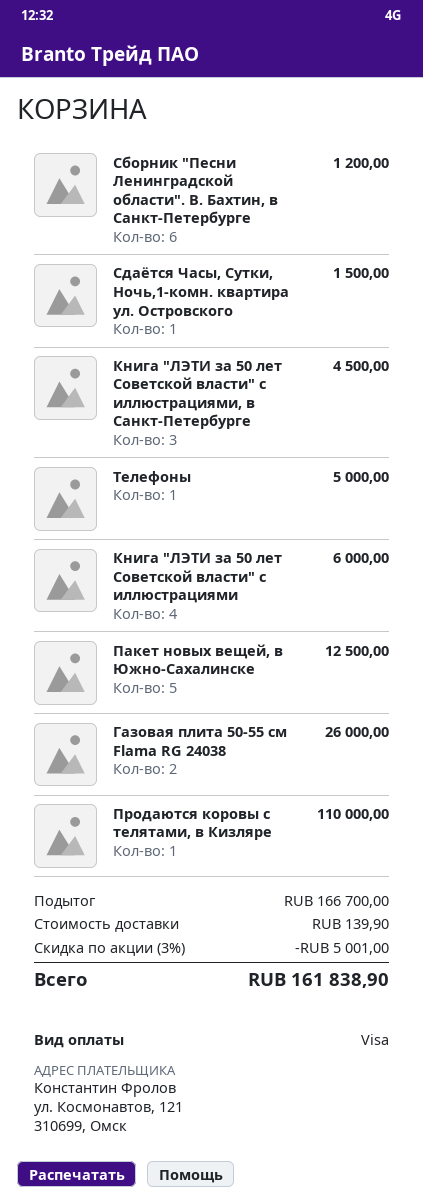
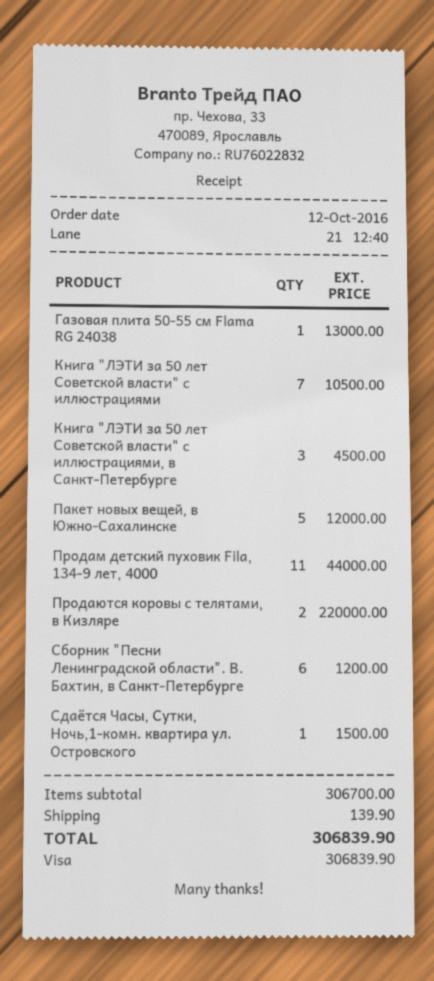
Телефоны: 1 for 5000.00 -> none
Книга "ЛЭТИ за 50 лет Советской власти" с иллюстрациями: 4 for 6000.00 -> 7 for 10500.00
Пакет новых вещей, в Южно-Сахалинске: 5 for 12500.00 -> 5 for 12000.00
Газовая плита 50-55 см Flama RG 24038: 2 for 26000.00 -> 1 for 13000.00
Продаются коровы с телятами, в Кизляре: 1 for 110000.00 -> 2 for 220000.00
Продам детский пуховик Fila, 134-9 лет, 4000: none -> 11 for 44000.00
subtotal: 166700.00 -> 306700.00
discount: 3% = 5001.00 -> none
total: 161838.90 -> 306839.90

